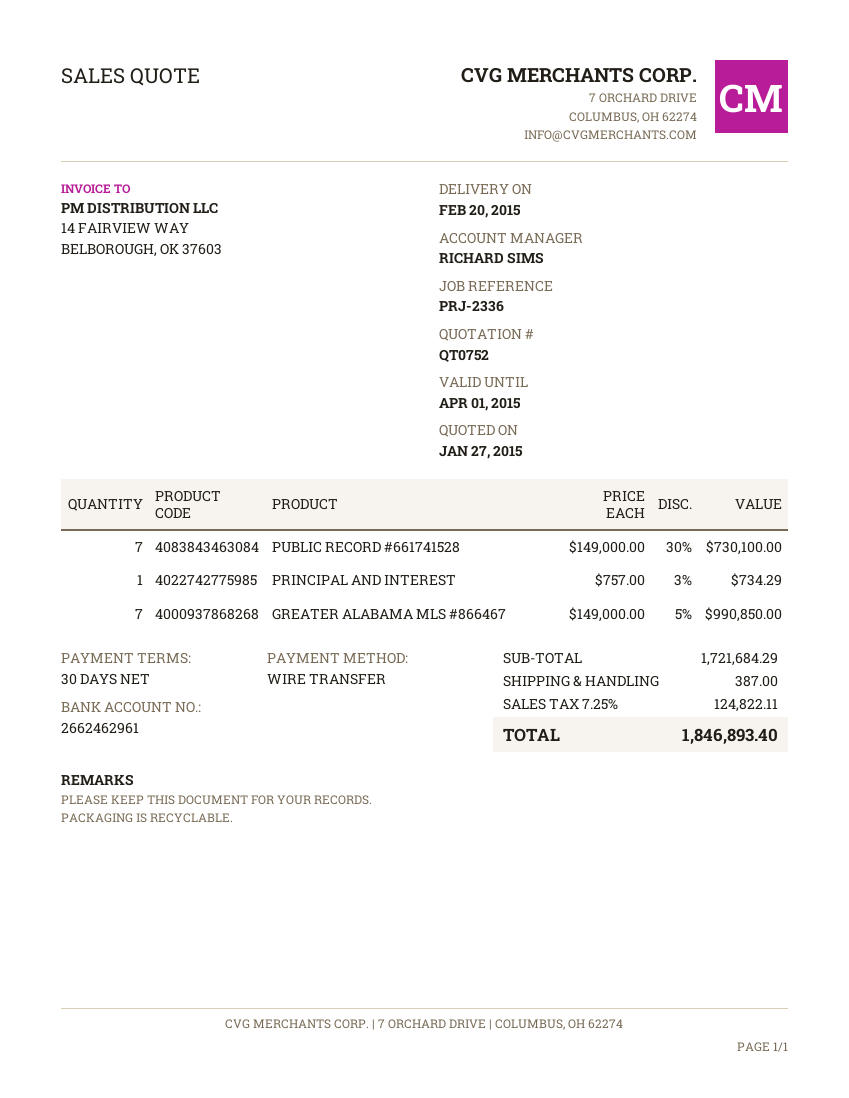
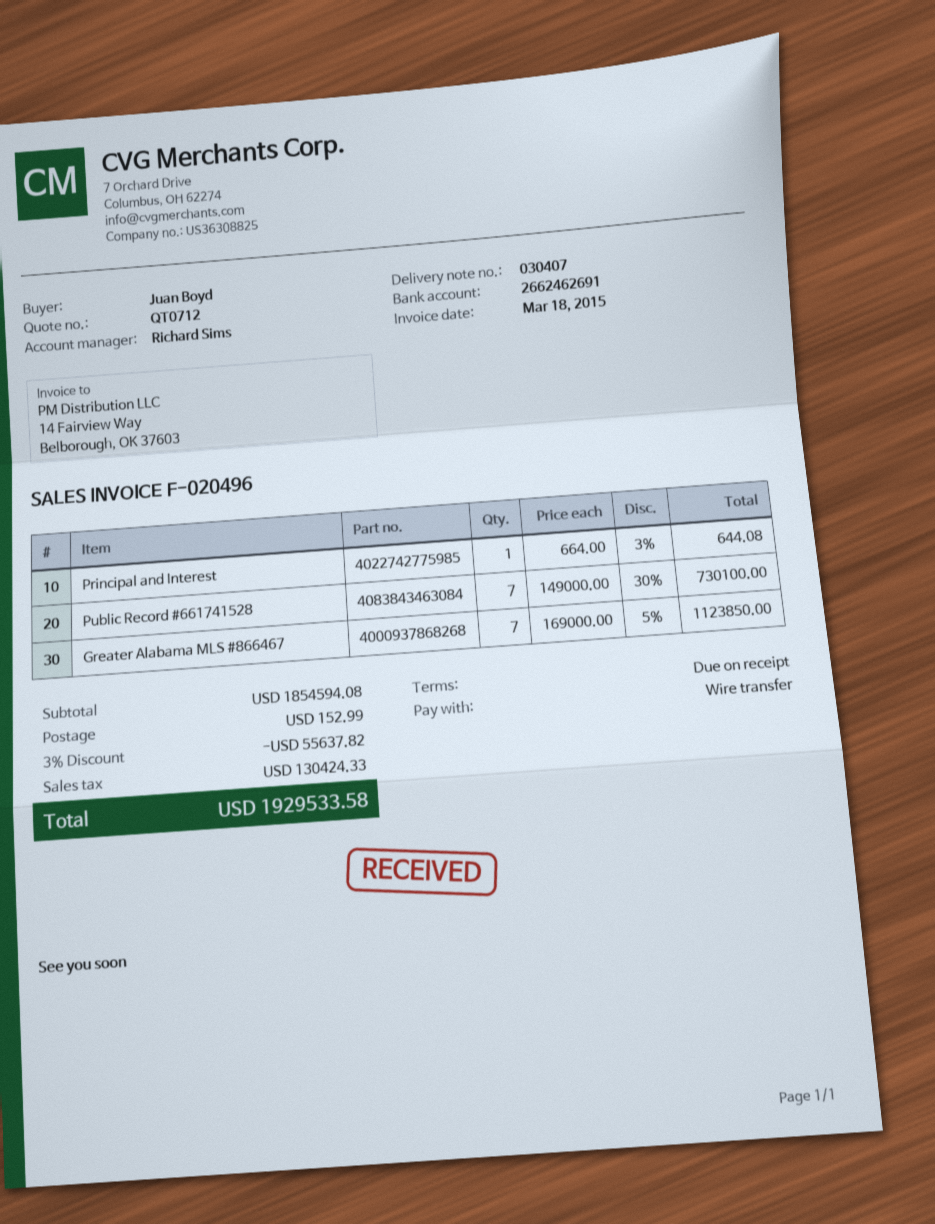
quote number: QT0752 -> QT0712
payment terms: 30 days -> on receipt
bank account: 2662462961 -> 2662462691
PRINCIPAL AND INTEREST: 1 x 757.00 - 3% = 734.29 -> 1 x 664.00 - 3% = 644.08
GREATER ALABAMA MLS #866467: 7 x 149000.00 - 5% = 990850.00 -> 7 x 169000.00 - 5% = 1123850.00
subtotal: 1721684.29 -> 1854594.08
discount: none -> 3% = 55637.82
shipping: 387.00 -> 152.99
tax: 124822.11 -> 130424.33
total: 1846893.40 -> 1929533.58

